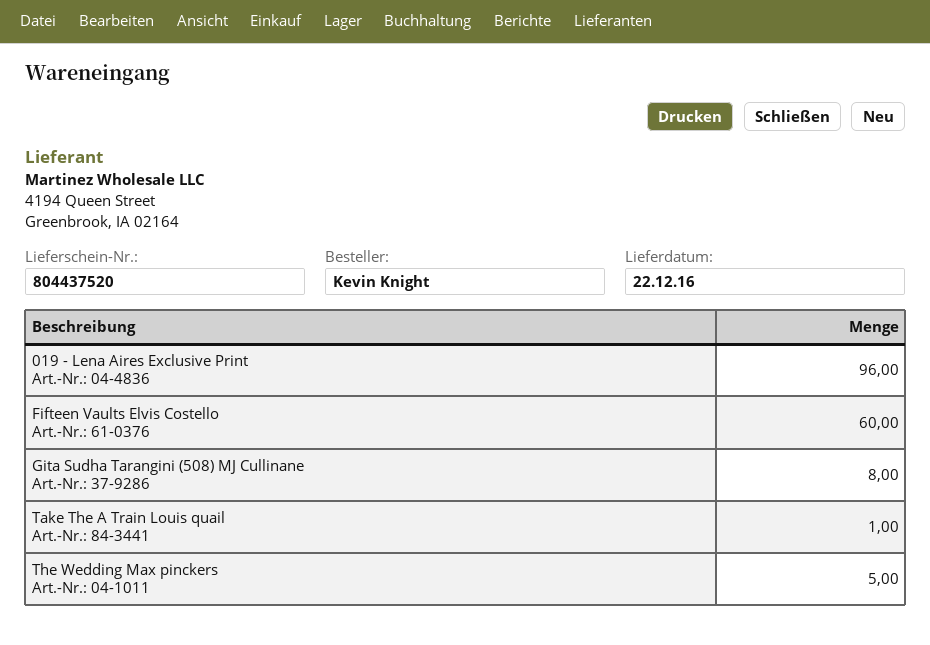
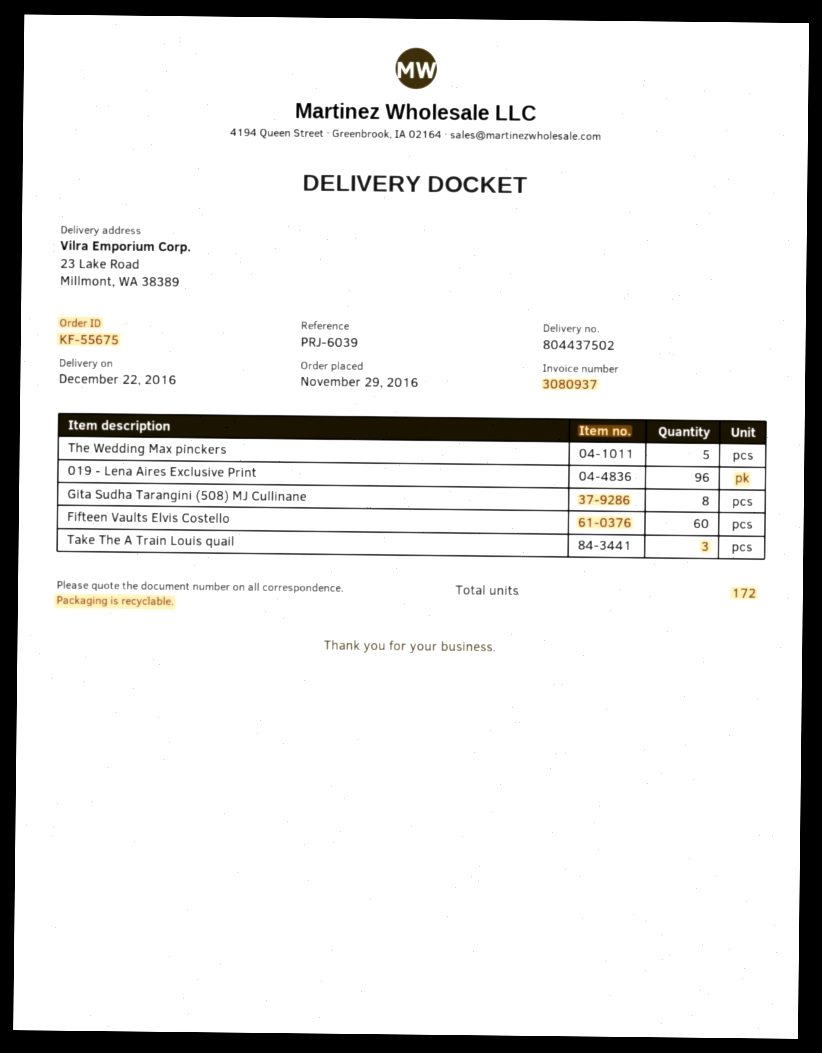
delivery note number: 804437520 -> 804437502
Take The A Train Louis quail: 1 -> 3

